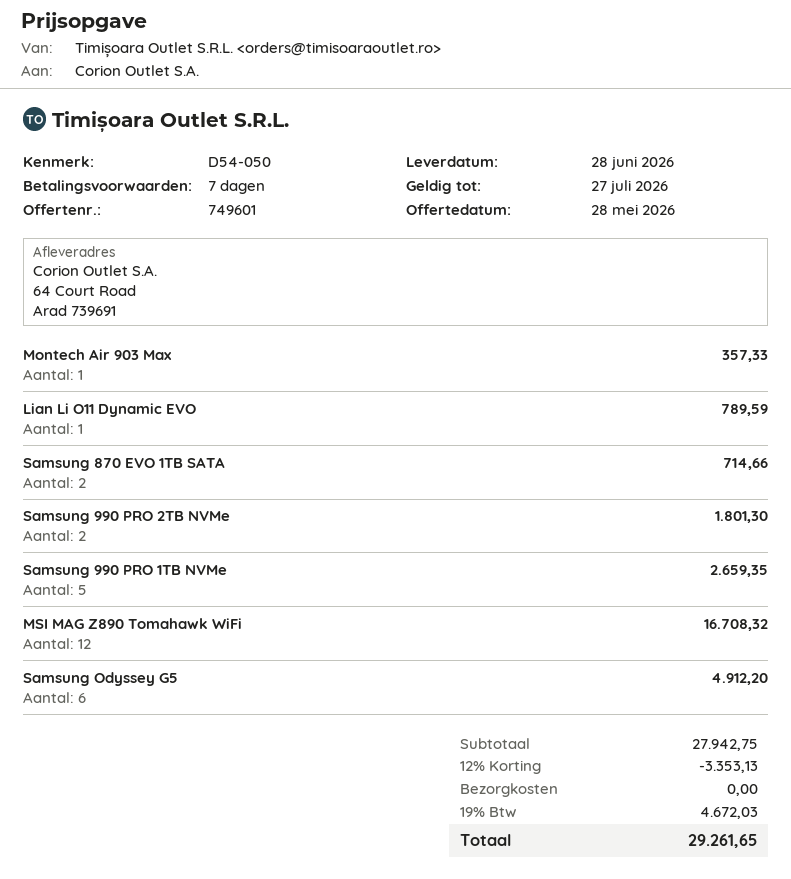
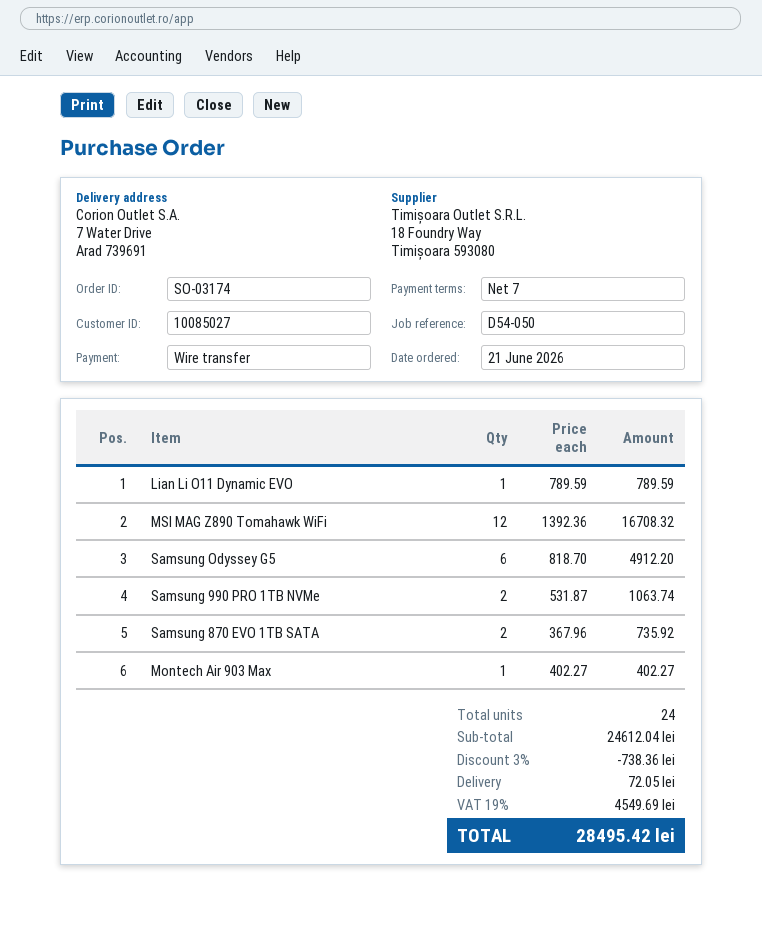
ship to: 64 Court Road, Arad 739691 -> 7 Water Drive, Arad 739691
Montech Air 903 Max: 1 for 357.33 -> 1 for 402.27
Samsung 870 EVO 1TB SATA: 2 for 714.66 -> 2 for 735.92
Samsung 990 PRO 2TB NVMe: 2 for 1801.30 -> none
Samsung 990 PRO 1TB NVMe: 5 for 2659.35 -> 2 for 1063.74
subtotal: 27942.75 -> 24612.04
discount: 12% = 3353.13 -> 3% = 738.36
shipping: 0.00 -> 72.05
tax: 19% = 4672.03 -> 19% = 4549.69
total: 29261.65 -> 28495.42

